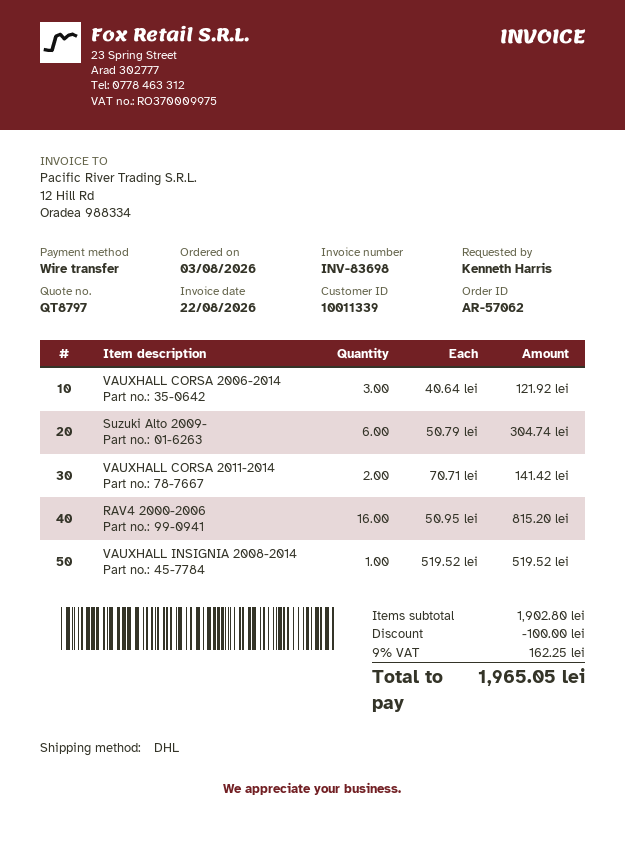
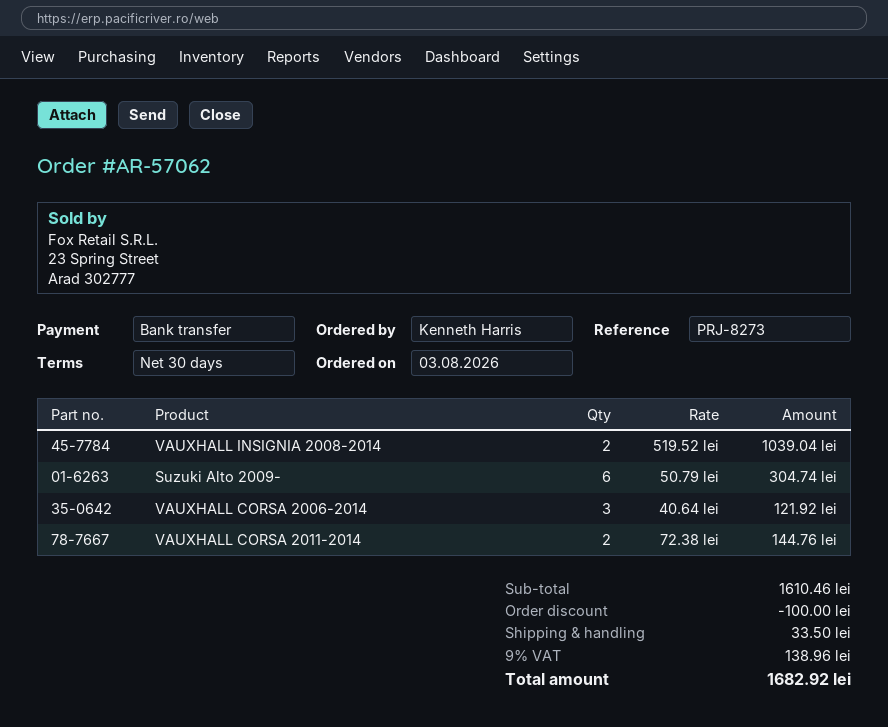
VAUXHALL CORSA 2011-2014: 2 x 70.71 = 141.42 -> 2 x 72.38 = 144.76
RAV4 2000-2006: 16 x 50.95 = 815.20 -> none
VAUXHALL INSIGNIA 2008-2014: 1 x 519.52 = 519.52 -> 2 x 519.52 = 1039.04
subtotal: 1902.80 -> 1610.46
shipping: none -> 33.50
tax: 9% = 162.25 -> 9% = 138.96
total: 1965.05 -> 1682.92

